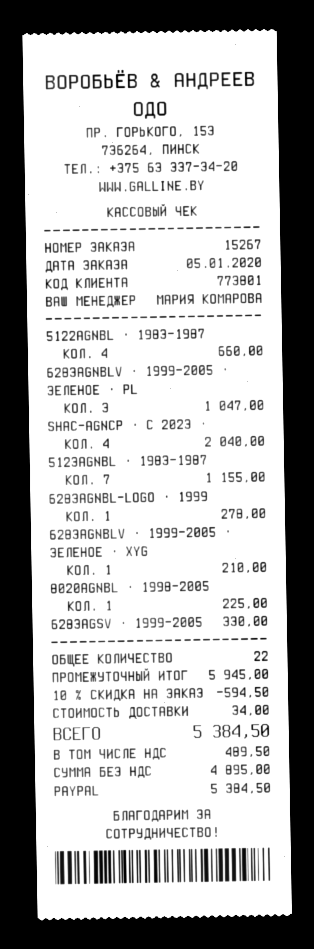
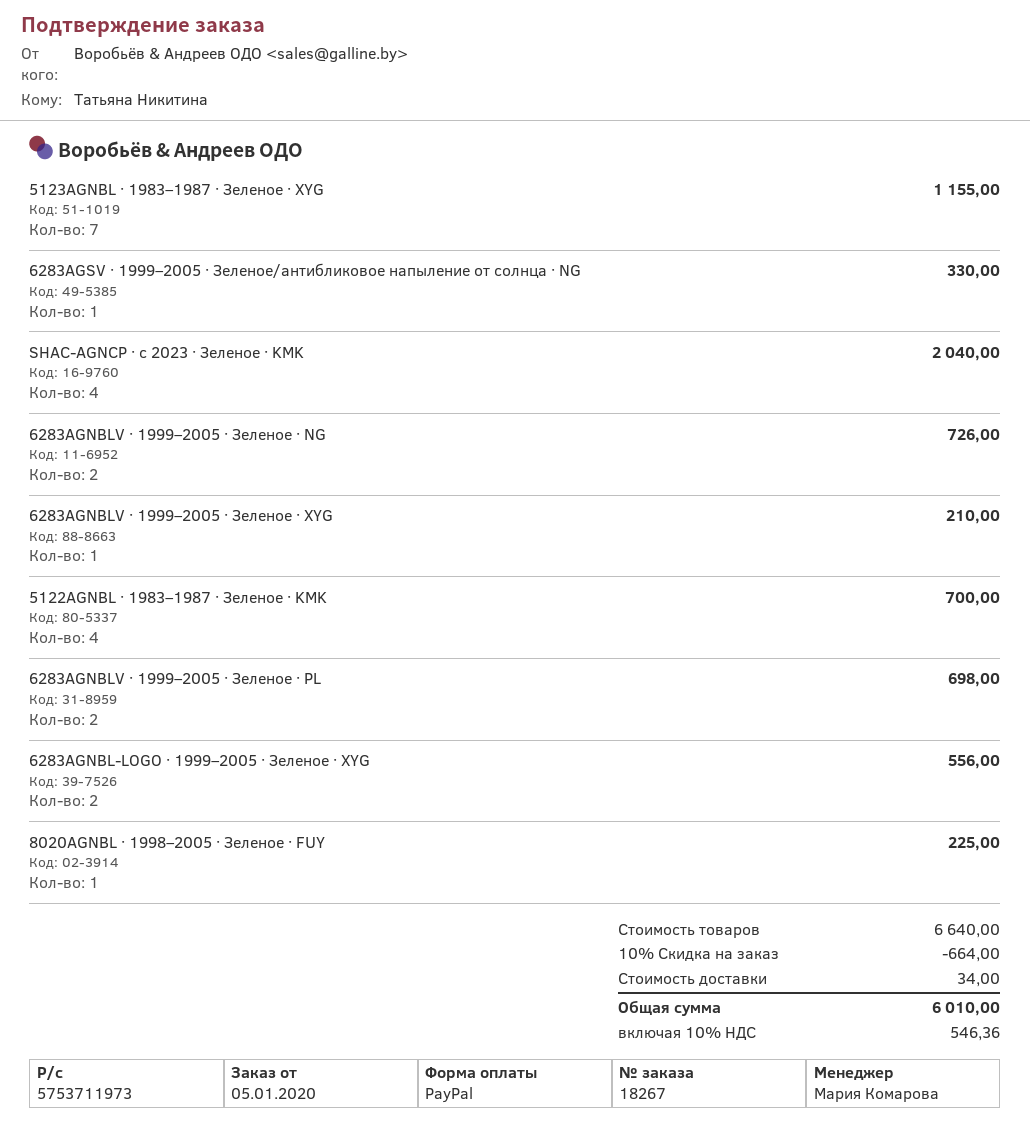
order number: 15267 -> 18267
5122AGNBL · 1983–1987: 4 for 660.00 -> 4 for 700.00
6283AGNBLV · 1999–2005 · ЗЕЛЕНОЕ · PL: 3 for 1047.00 -> 2 for 698.00
6283AGNBL-LOGO · 1999: 1 for 278.00 -> 2 for 556.00
6283AGNBLV · 1999–2005 · Зеленое · NG: none -> 2 for 726.00
subtotal: 5945.00 -> 6640.00
discount: 10% = 594.50 -> 10% = 664.00
tax: 489.50 -> 546.36
total: 5384.50 -> 6010.00

